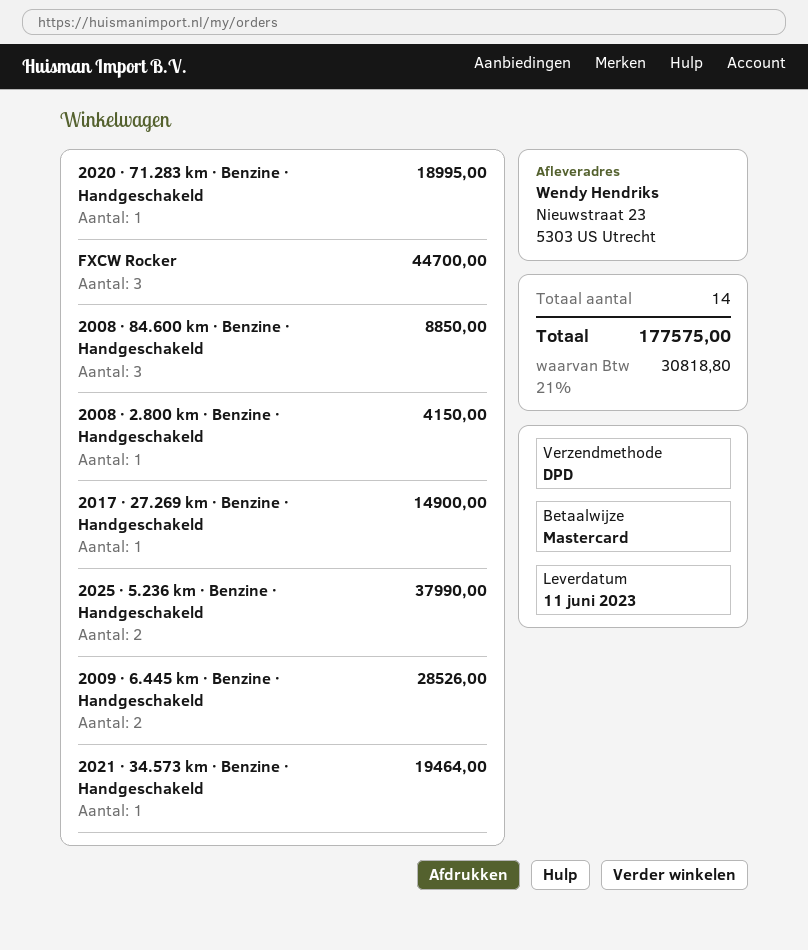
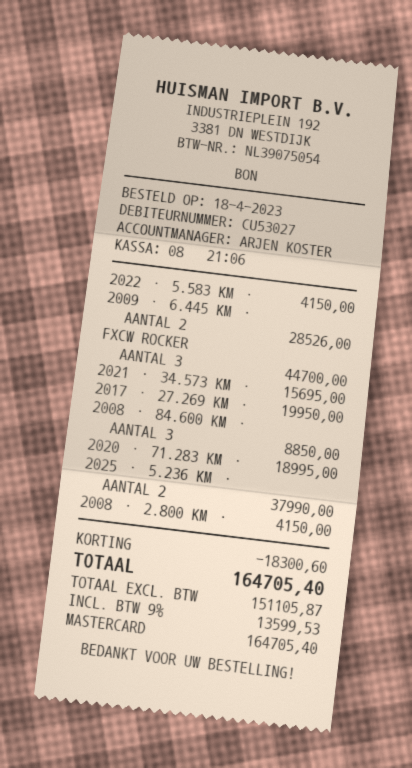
2017 · 27.269 km · Benzine · Handgeschakeld: 1 for 14900.00 -> 1 for 19950.00
2021 · 34.573 km · Benzine · Handgeschakeld: 1 for 19464.00 -> 1 for 15695.00
2022 · 5.583 KM ·: none -> 1 for 4150.00
discount: none -> 18300.60
tax: 21% = 30818.80 -> 9% = 13599.53
total: 177575.00 -> 164705.40

